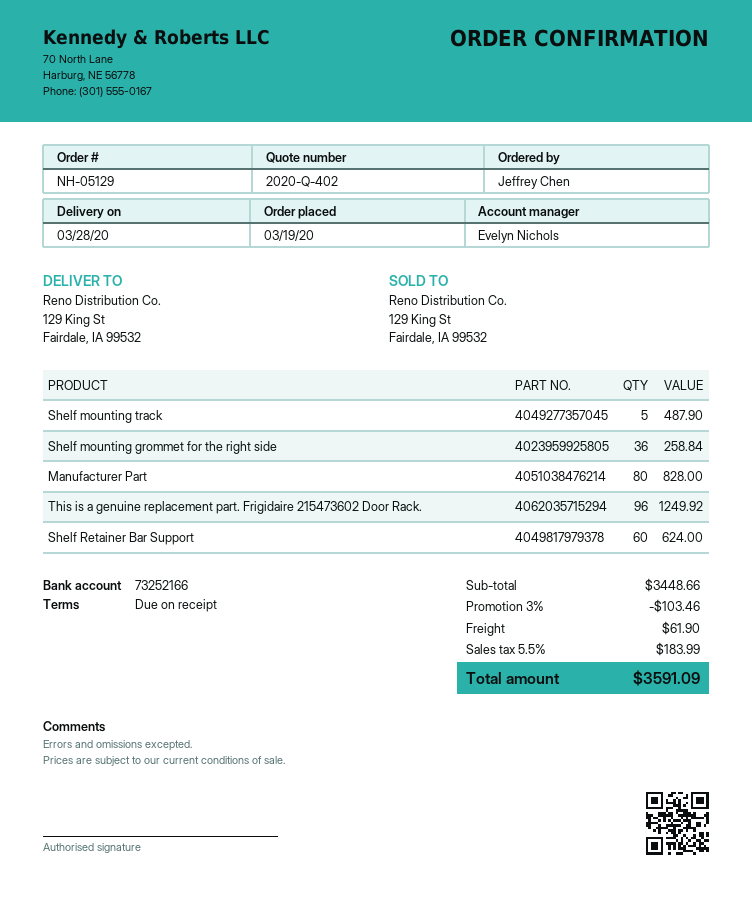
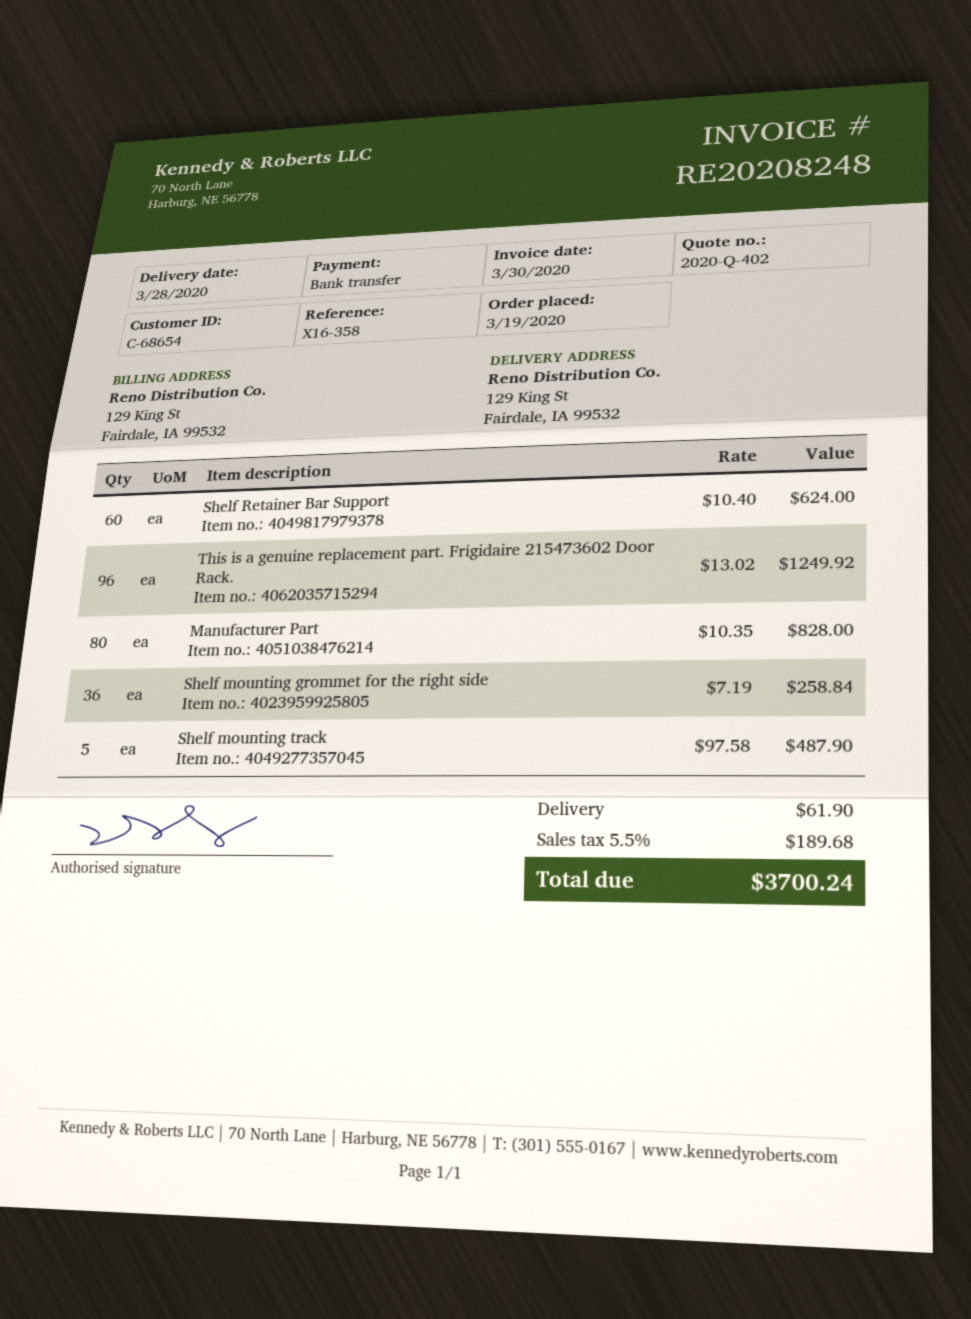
discount: 3% = 103.46 -> none
tax: 5.5% = 183.99 -> 5.5% = 189.68
total: 3591.09 -> 3700.24

